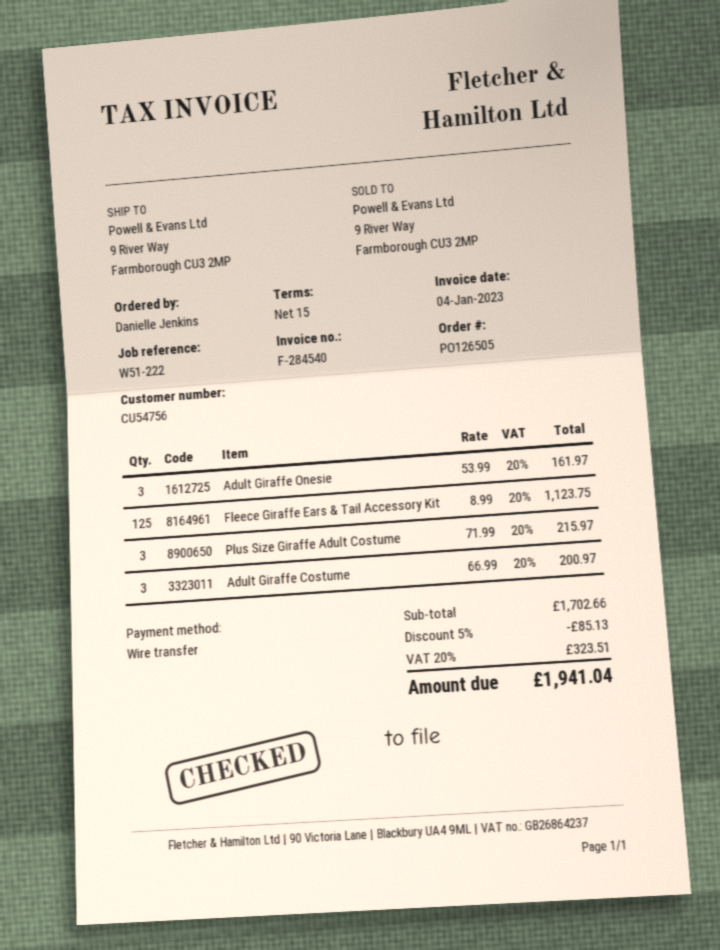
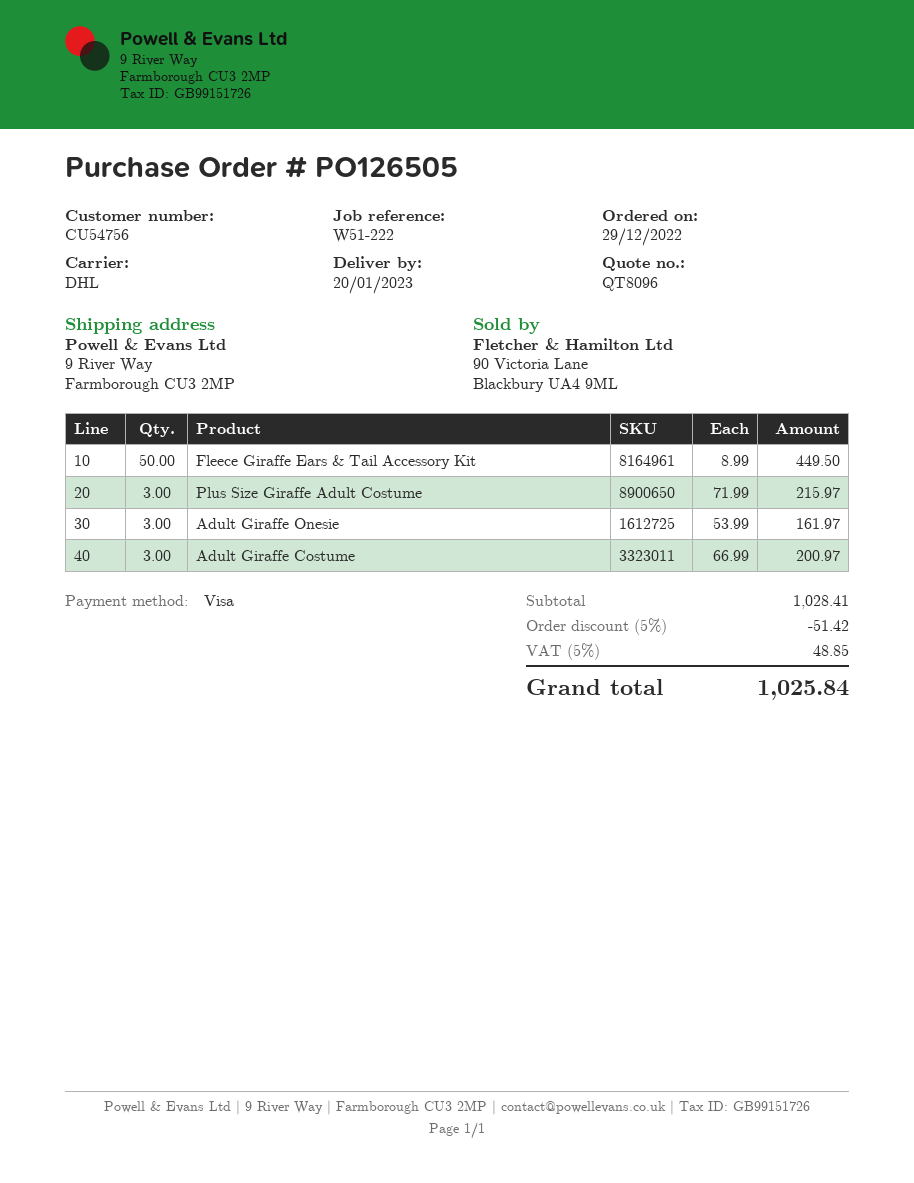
payment method: bank transfer -> Visa
Fleece Giraffe Ears & Tail Accessory Kit: 125 x 8.99 = 1123.75 -> 50 x 8.99 = 449.50
subtotal: 1702.66 -> 1028.41
discount: 5% = 85.13 -> 5% = 51.42
tax: 20% = 323.51 -> 5% = 48.85
total: 1941.04 -> 1025.84

